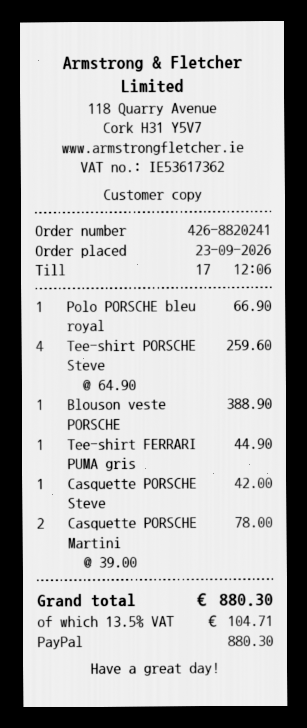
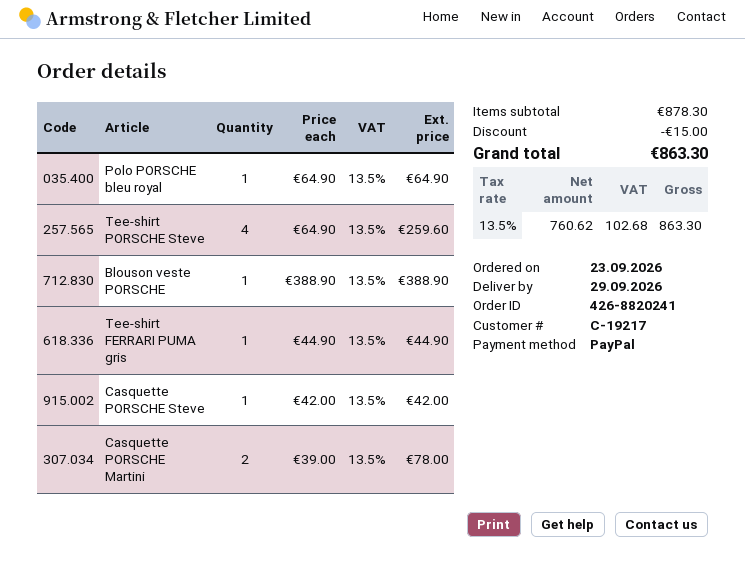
Polo PORSCHE bleu royal: 1 x 66.90 = 66.90 -> 1 x 64.90 = 64.90
discount: none -> 15.00
tax: 13.5% = 104.71 -> 13.5% = 102.68
total: 880.30 -> 863.30

